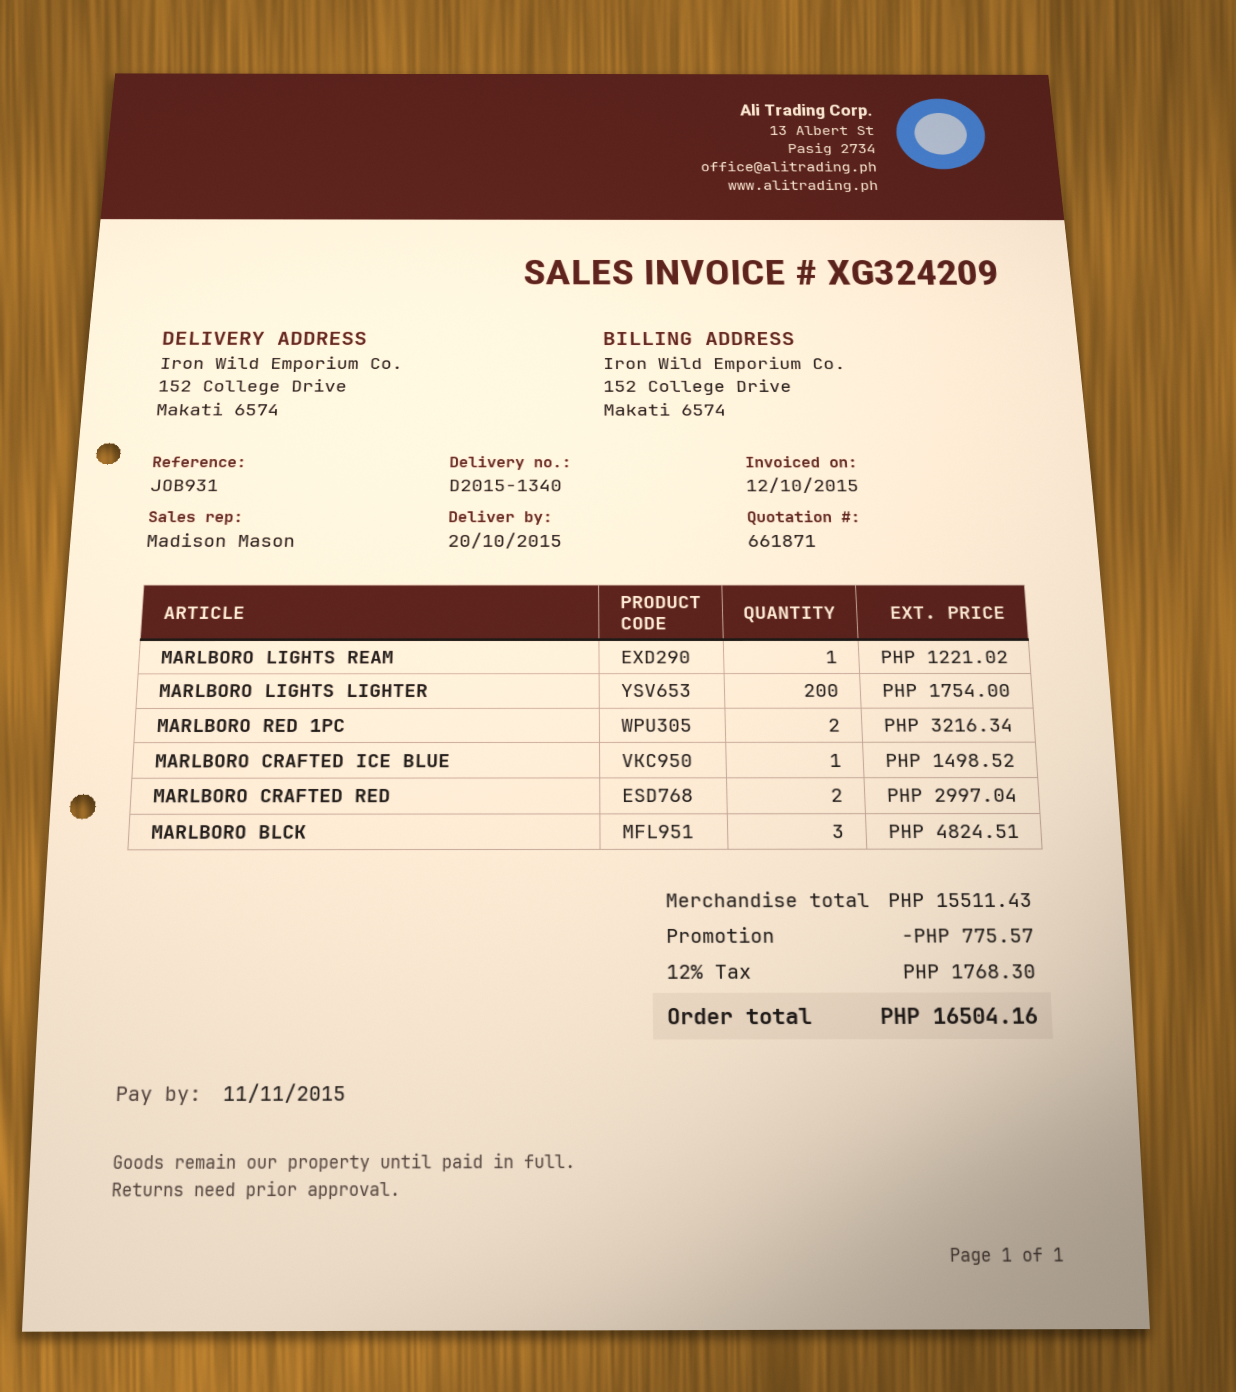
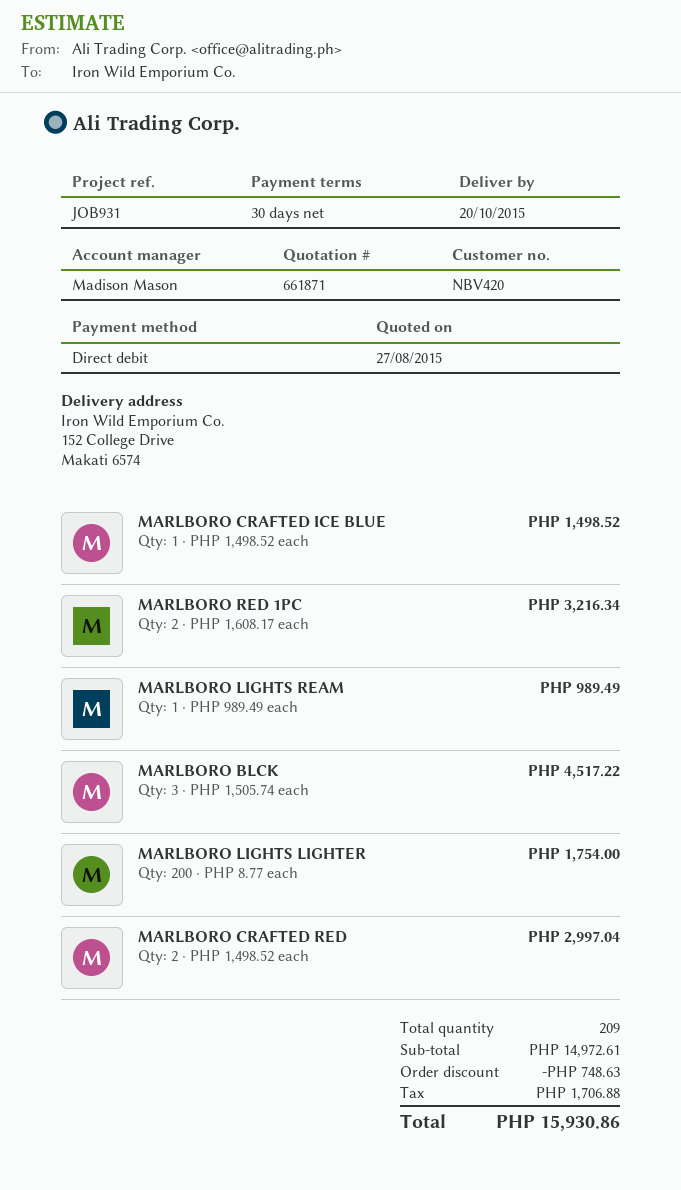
MARLBORO LIGHTS REAM: 1 for 1221.02 -> 1 for 989.49
MARLBORO BLCK: 3 for 4824.51 -> 3 for 4517.22
subtotal: 15511.43 -> 14972.61
discount: 775.57 -> 748.63
tax: 1768.30 -> 1706.88
total: 16504.16 -> 15930.86

